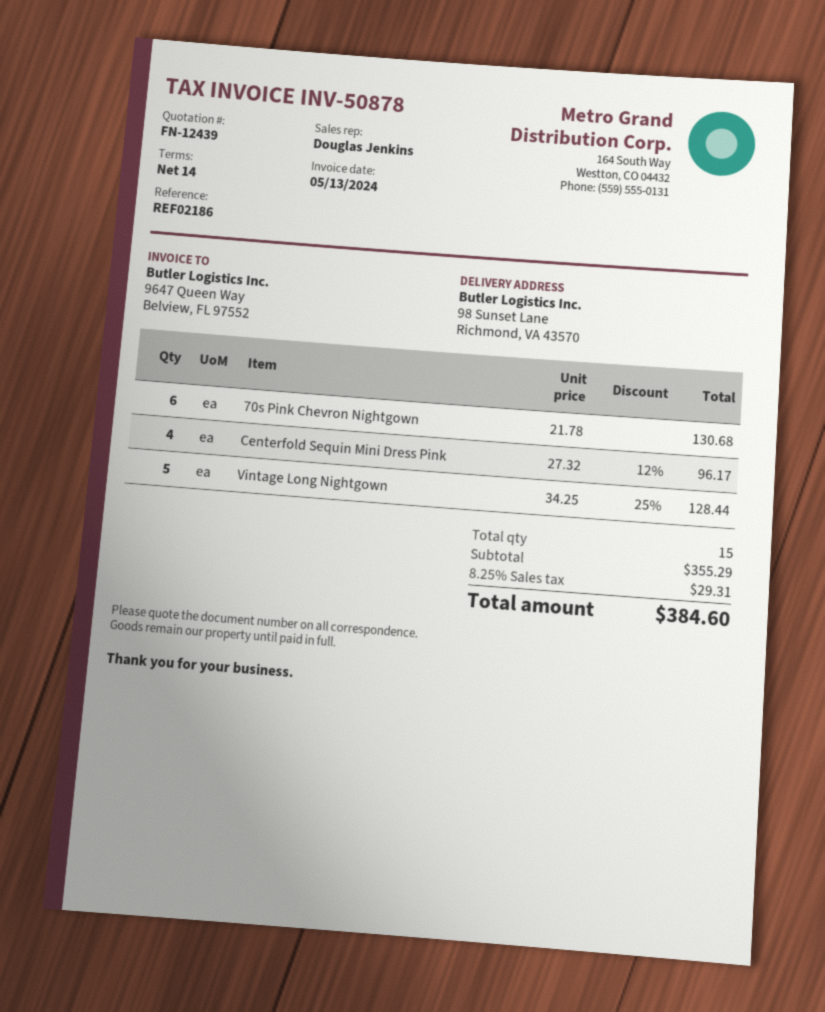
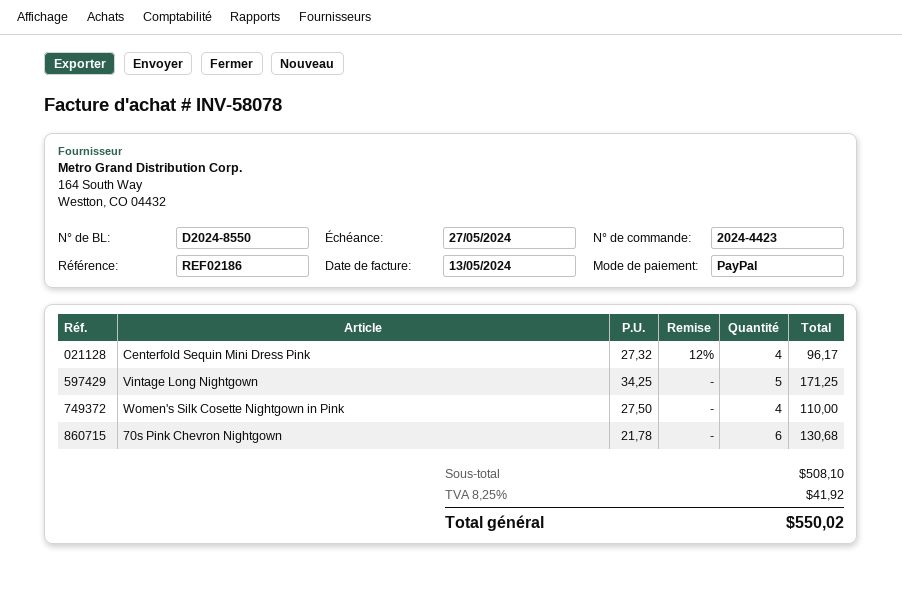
invoice number: INV-50878 -> INV-58078
Vintage Long Nightgown: 5 x 34.25 - 25% = 128.44 -> 5 x 34.25 = 171.25
Women's Silk Cosette Nightgown in Pink: none -> 4 x 27.50 = 110.00
subtotal: 355.29 -> 508.10
tax: 8.25% = 29.31 -> 8.25% = 41.92
total: 384.60 -> 550.02

